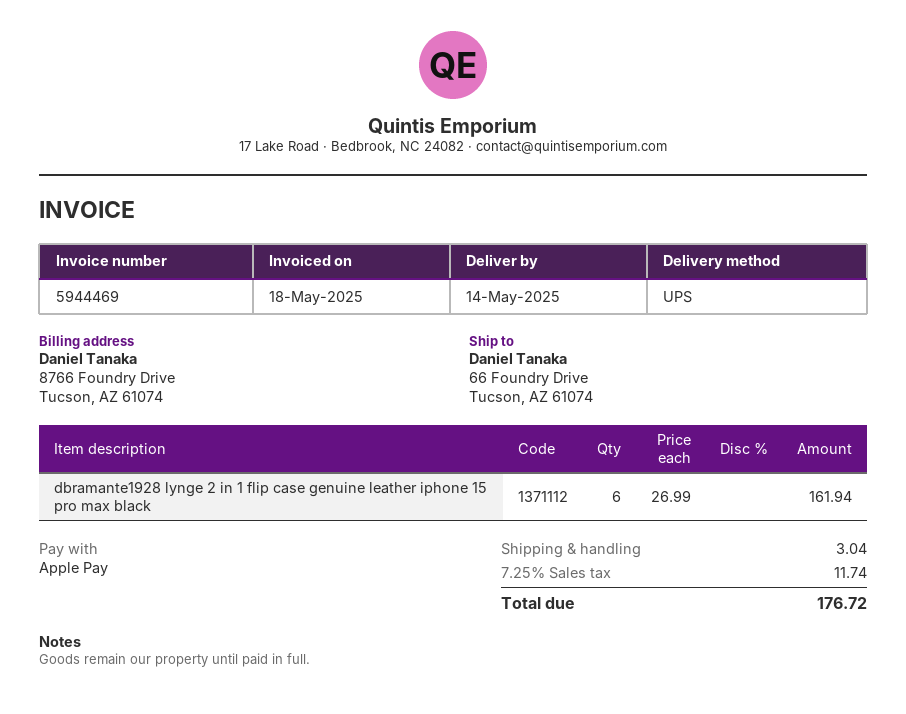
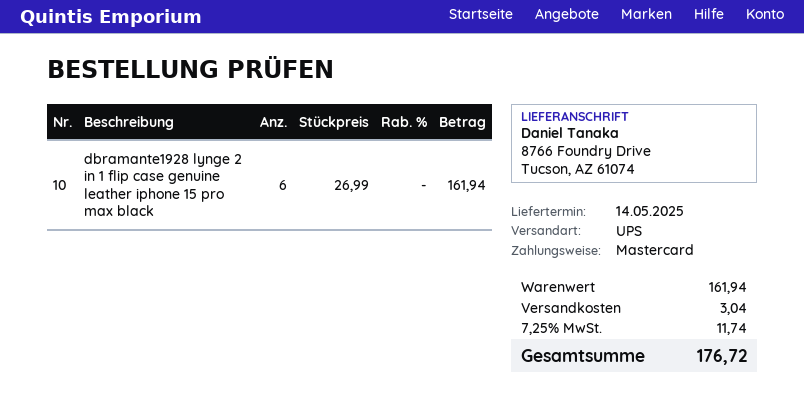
payment method: Apple Pay -> Mastercard
ship to: 66 Foundry Drive, Tucson, AZ 61074 -> 8766 Foundry Drive, Tucson, AZ 61074

